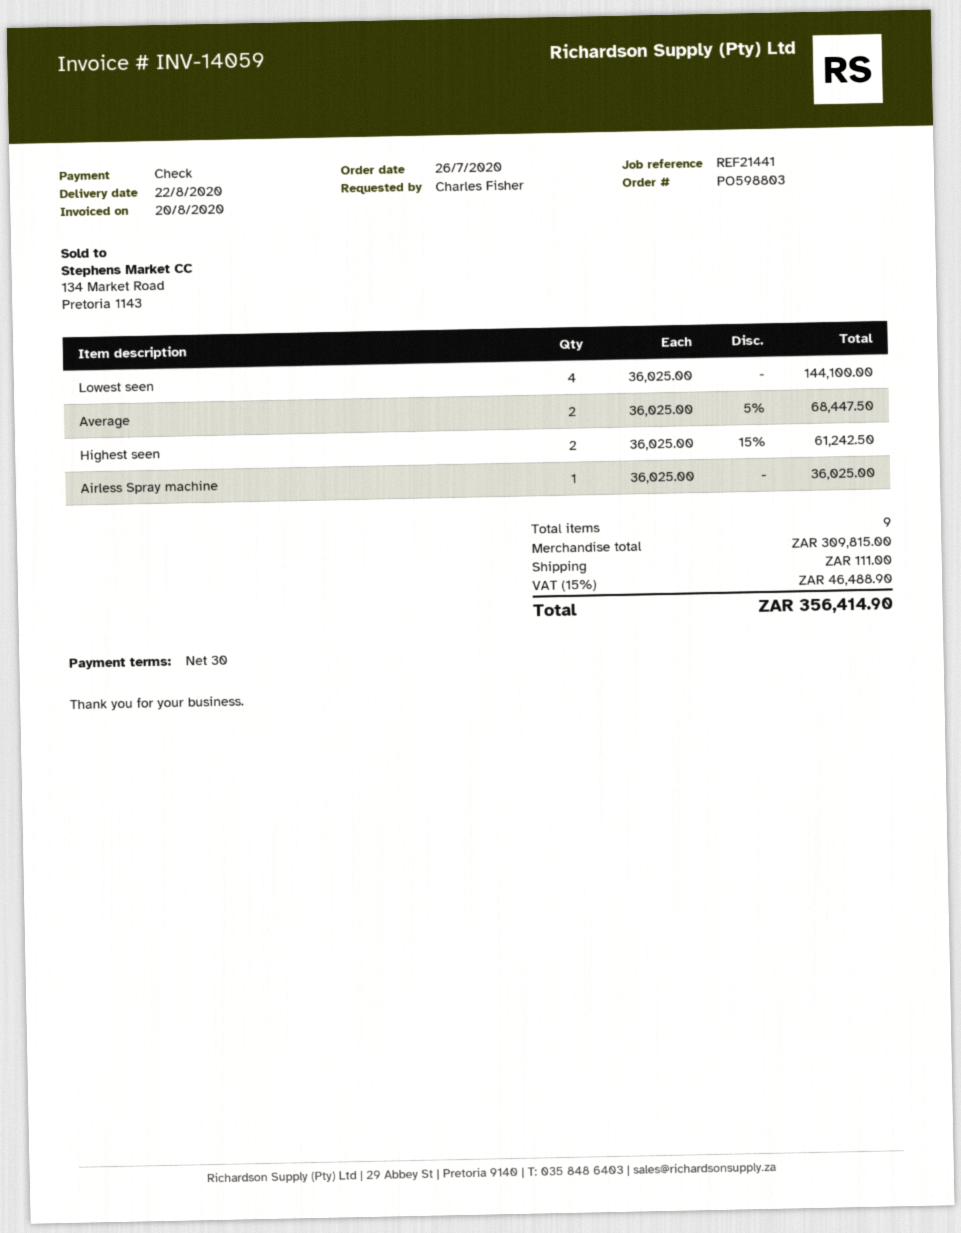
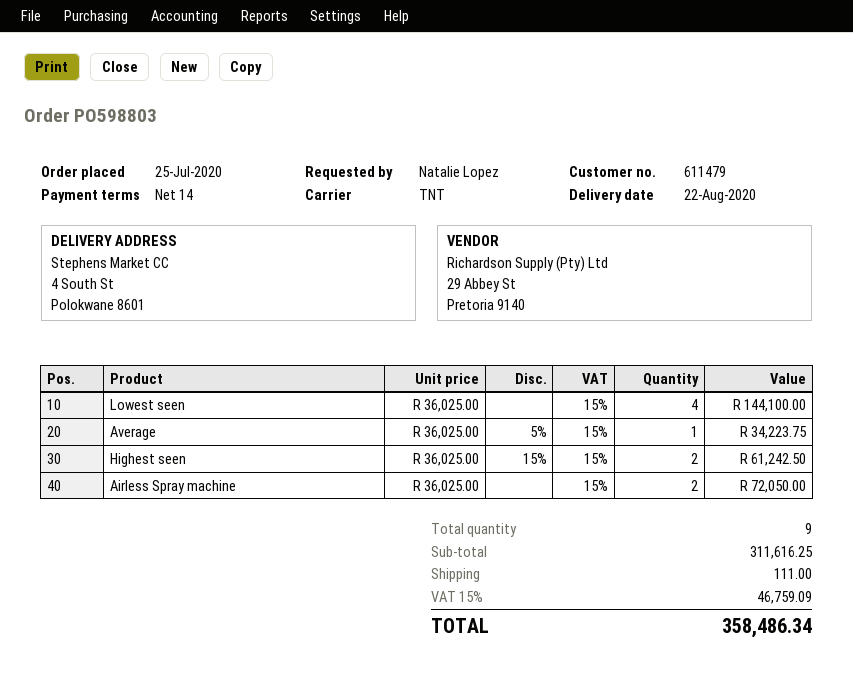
order date: 2020-07-26 -> 2020-07-25
payment terms: 30 days -> 14 days
ordered by: Charles Fisher -> Natalie Lopez
Average: 2 x 36025.00 - 5% = 68447.50 -> 1 x 36025.00 - 5% = 34223.75
Airless Spray machine: 1 x 36025.00 = 36025.00 -> 2 x 36025.00 = 72050.00
subtotal: 309815.00 -> 311616.25
tax: 15% = 46488.90 -> 15% = 46759.09
total: 356414.90 -> 358486.34

